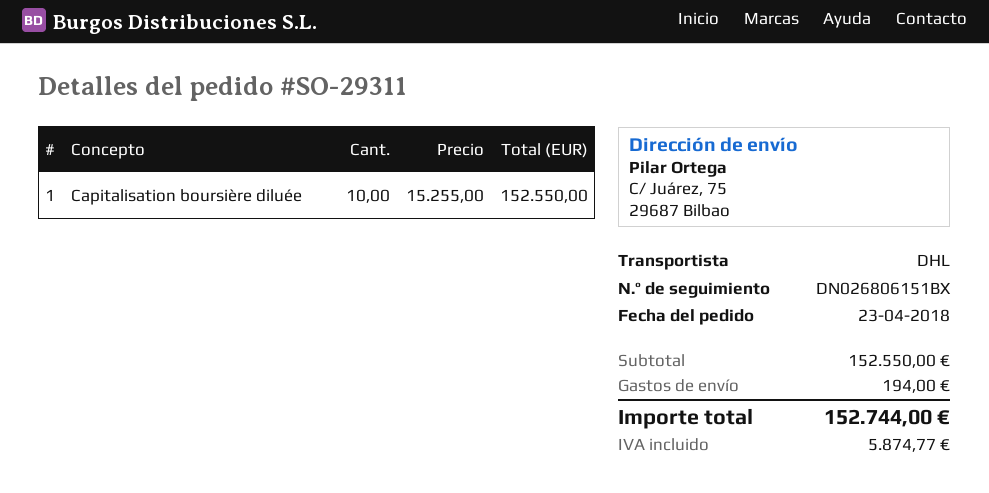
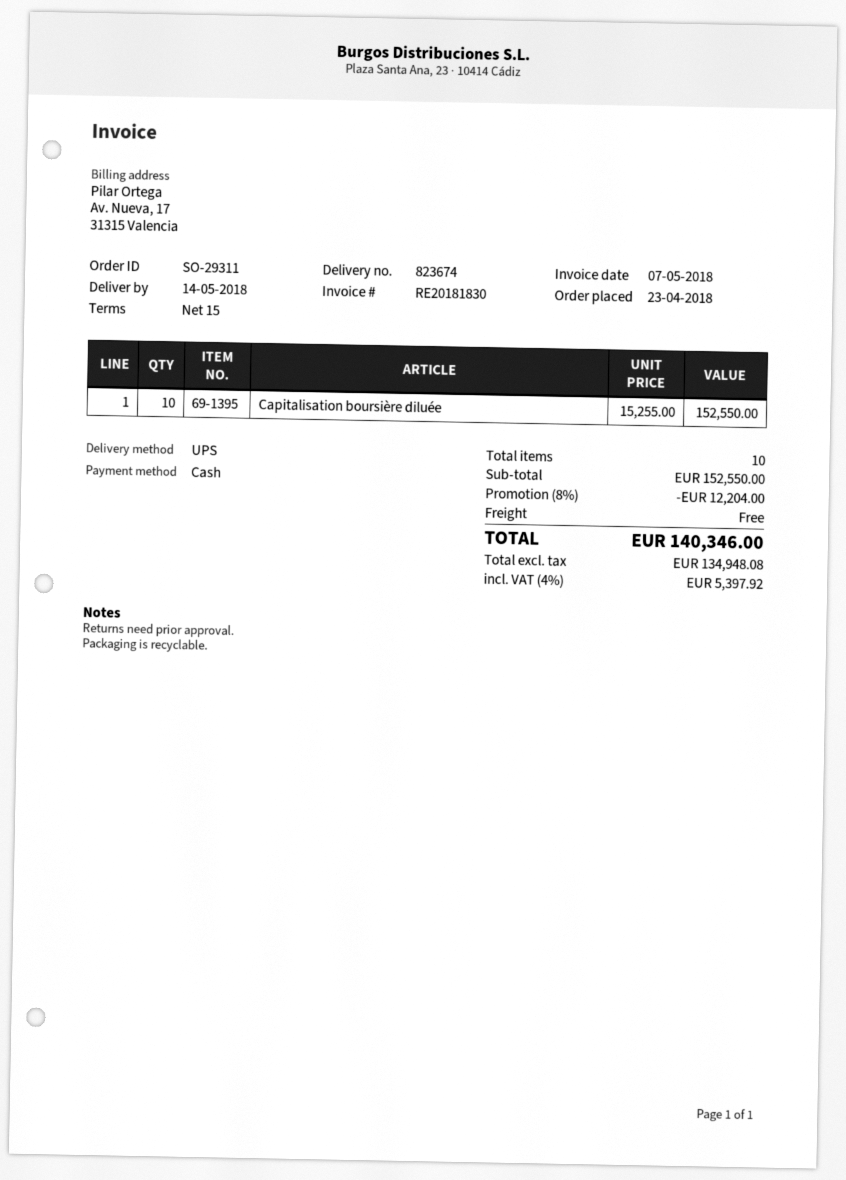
shipping method: DHL -> UPS
discount: none -> 8% = 12204.00
shipping: 194.00 -> 0.00
tax: 5874.77 -> 5397.92
total: 152744.00 -> 140346.00

